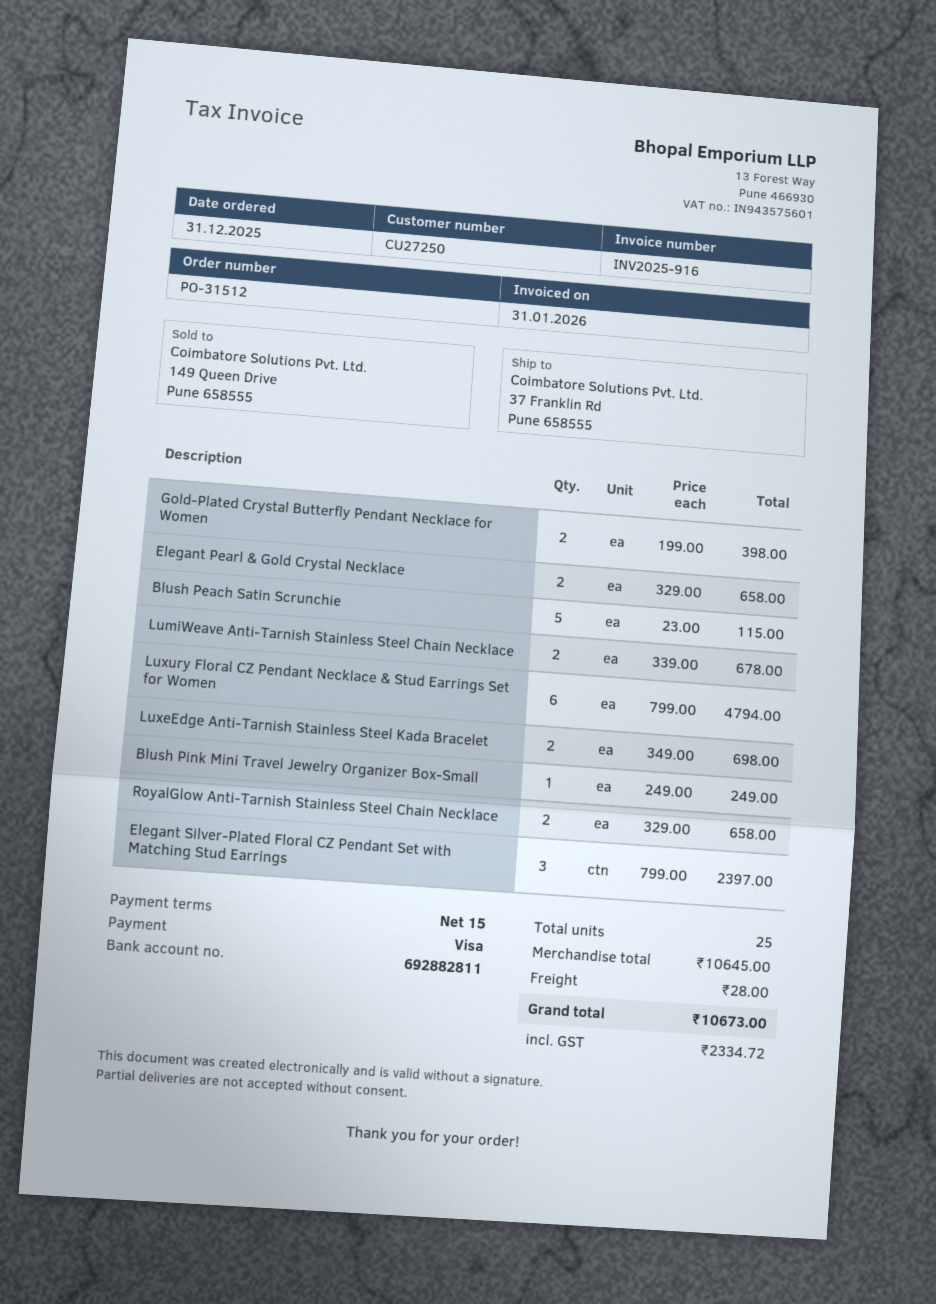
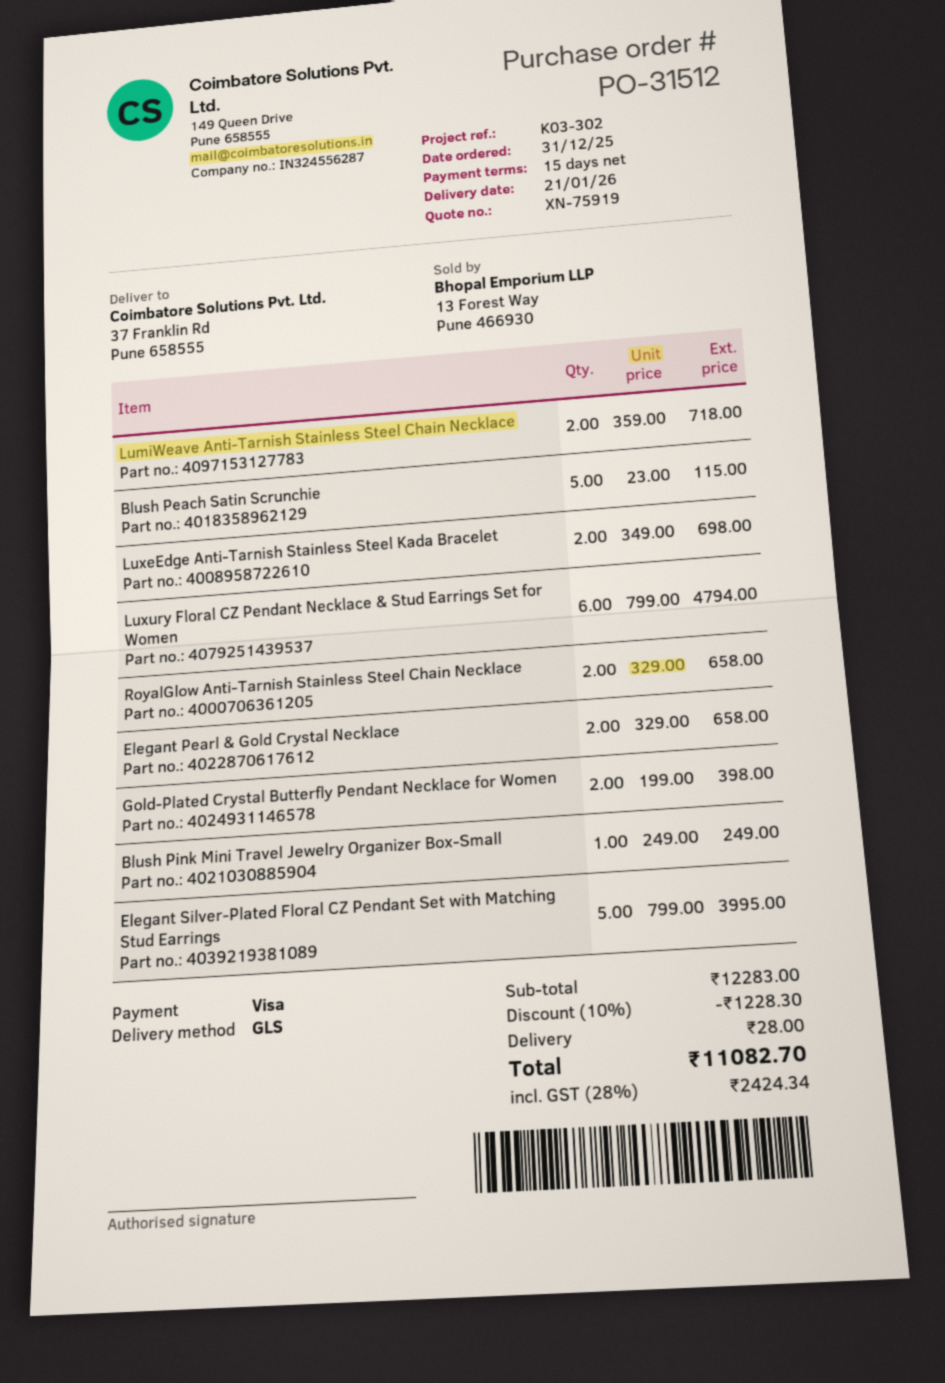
LumiWeave Anti-Tarnish Stainless Steel Chain Necklace: 2 x 339.00 = 678.00 -> 2 x 359.00 = 718.00
Elegant Silver-Plated Floral CZ Pendant Set with Matching Stud Earrings: 3 x 799.00 = 2397.00 -> 5 x 799.00 = 3995.00
subtotal: 10645.00 -> 12283.00
discount: none -> 10% = 1228.30
tax: 2334.72 -> 2424.34
total: 10673.00 -> 11082.70

